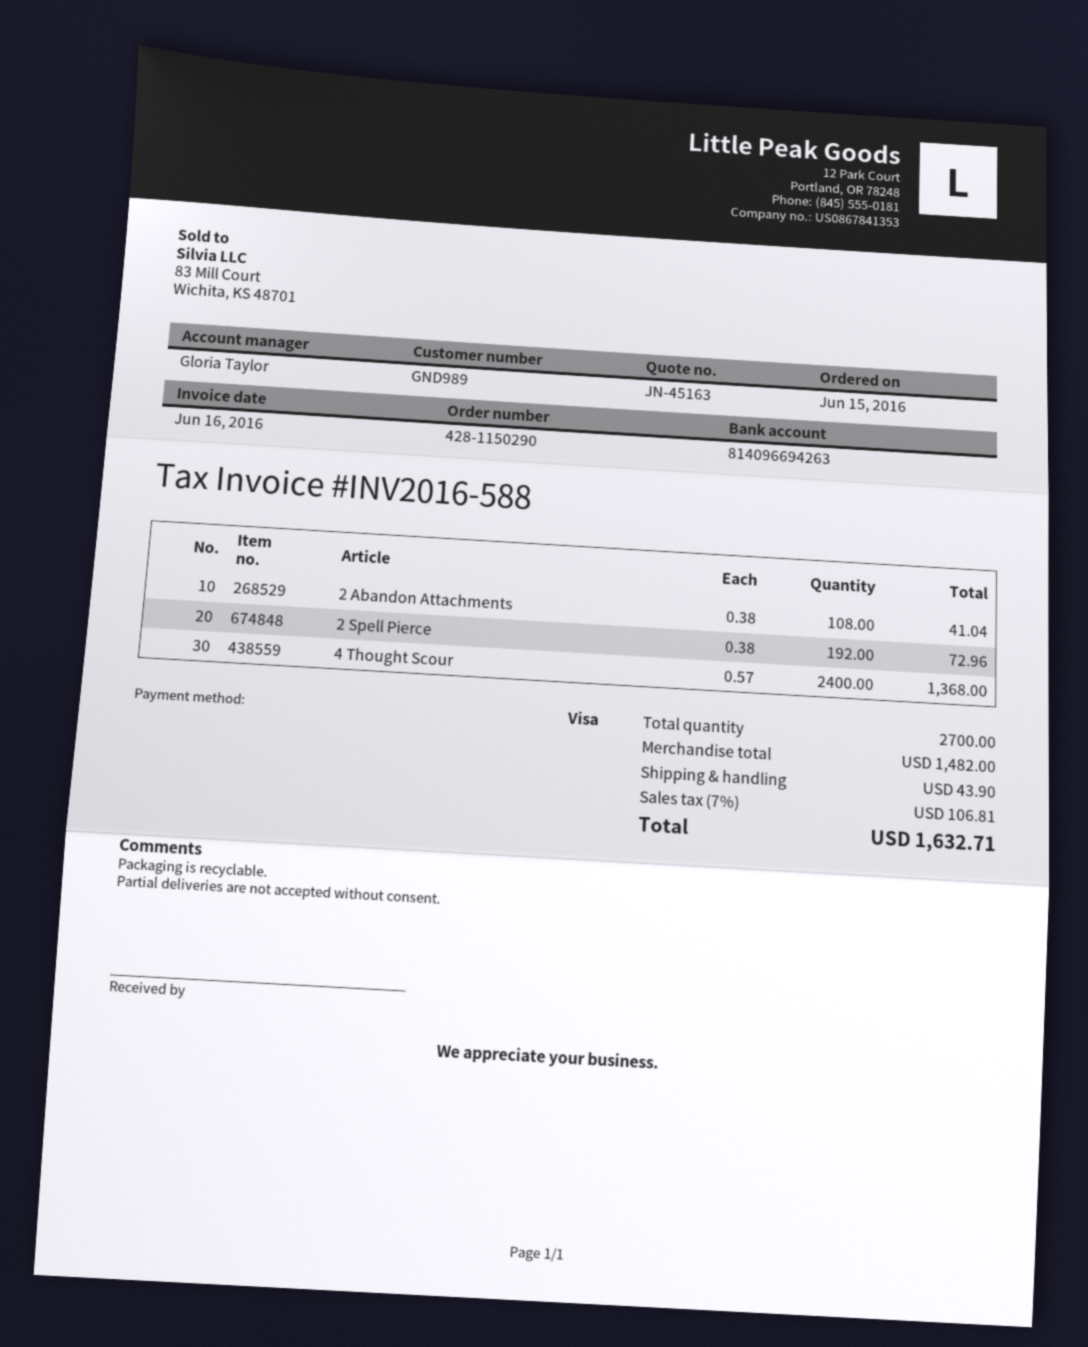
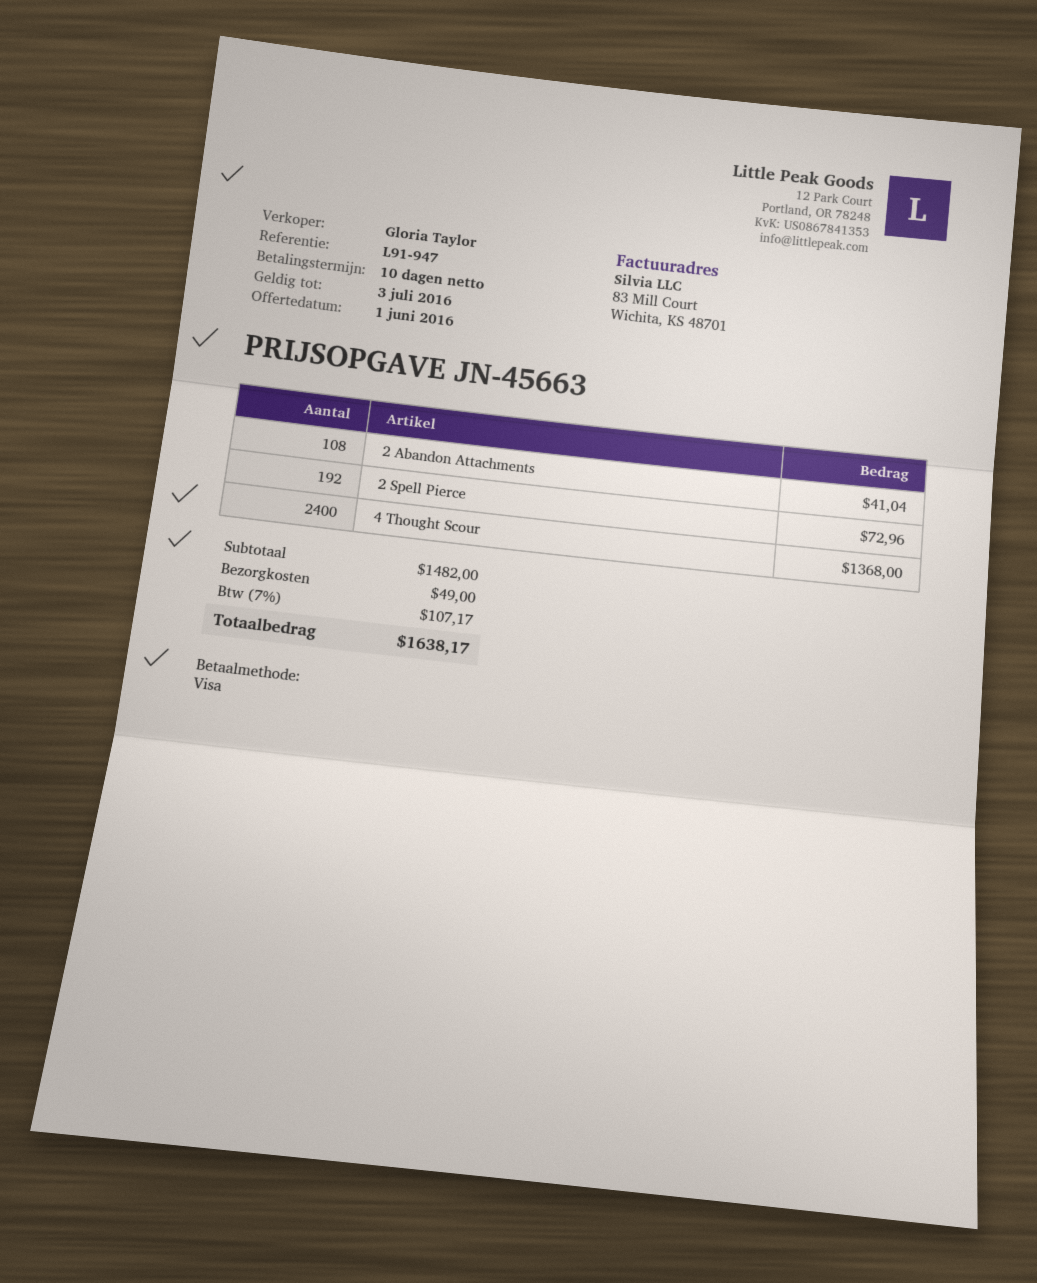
quote number: JN-45163 -> JN-45663
shipping: 43.90 -> 49.00
tax: 7% = 106.81 -> 7% = 107.17
total: 1632.71 -> 1638.17

